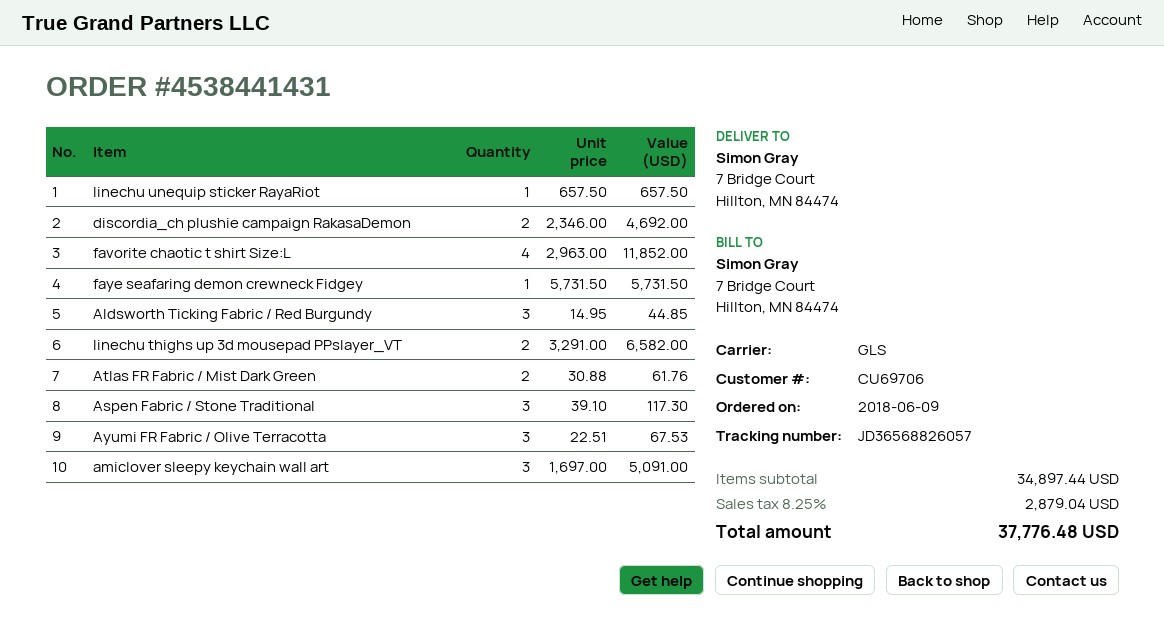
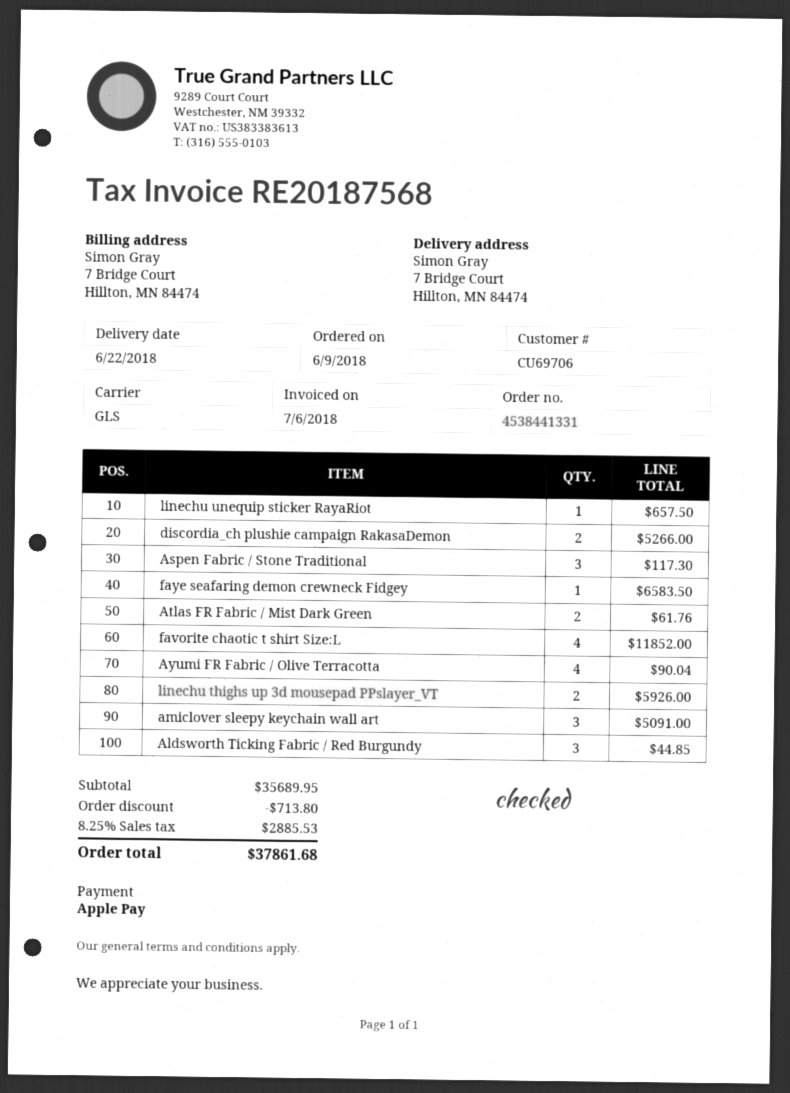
order number: 4538441431 -> 4538441331
discordia_ch plushie campaign RakasaDemon: 2 for 4692.00 -> 2 for 5266.00
faye seafaring demon crewneck Fidgey: 1 for 5731.50 -> 1 for 6583.50
linechu thighs up 3d mousepad PPslayer_VT: 2 for 6582.00 -> 2 for 5926.00
Ayumi FR Fabric / Olive Terracotta: 3 for 67.53 -> 4 for 90.04
subtotal: 34897.44 -> 35689.95
discount: none -> 713.80
tax: 8.25% = 2879.04 -> 8.25% = 2885.53
total: 37776.48 -> 37861.68

